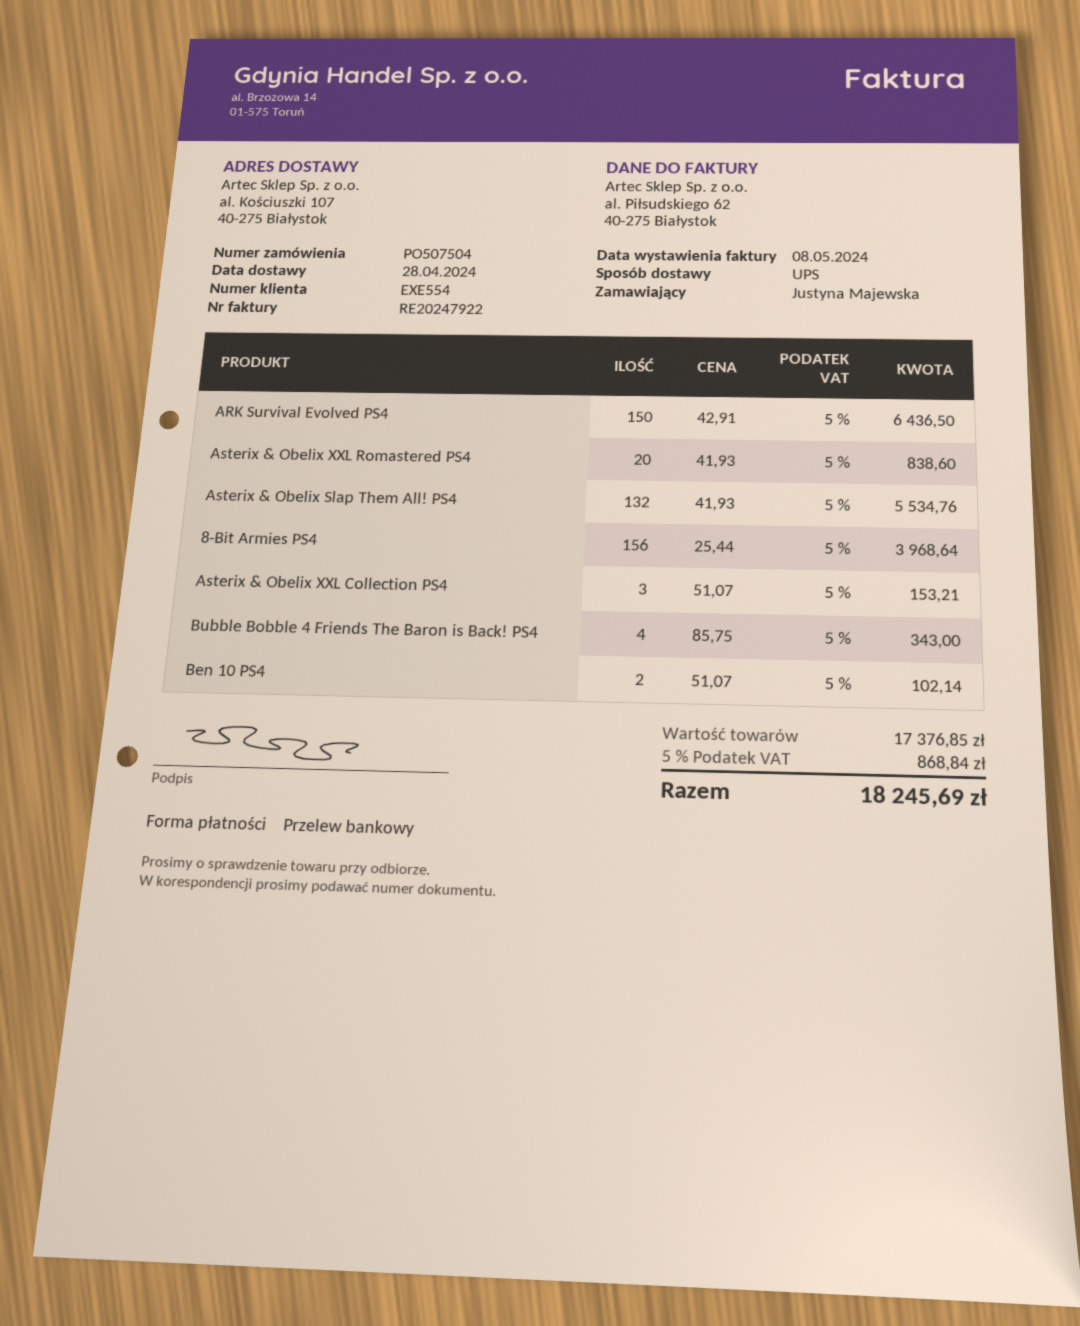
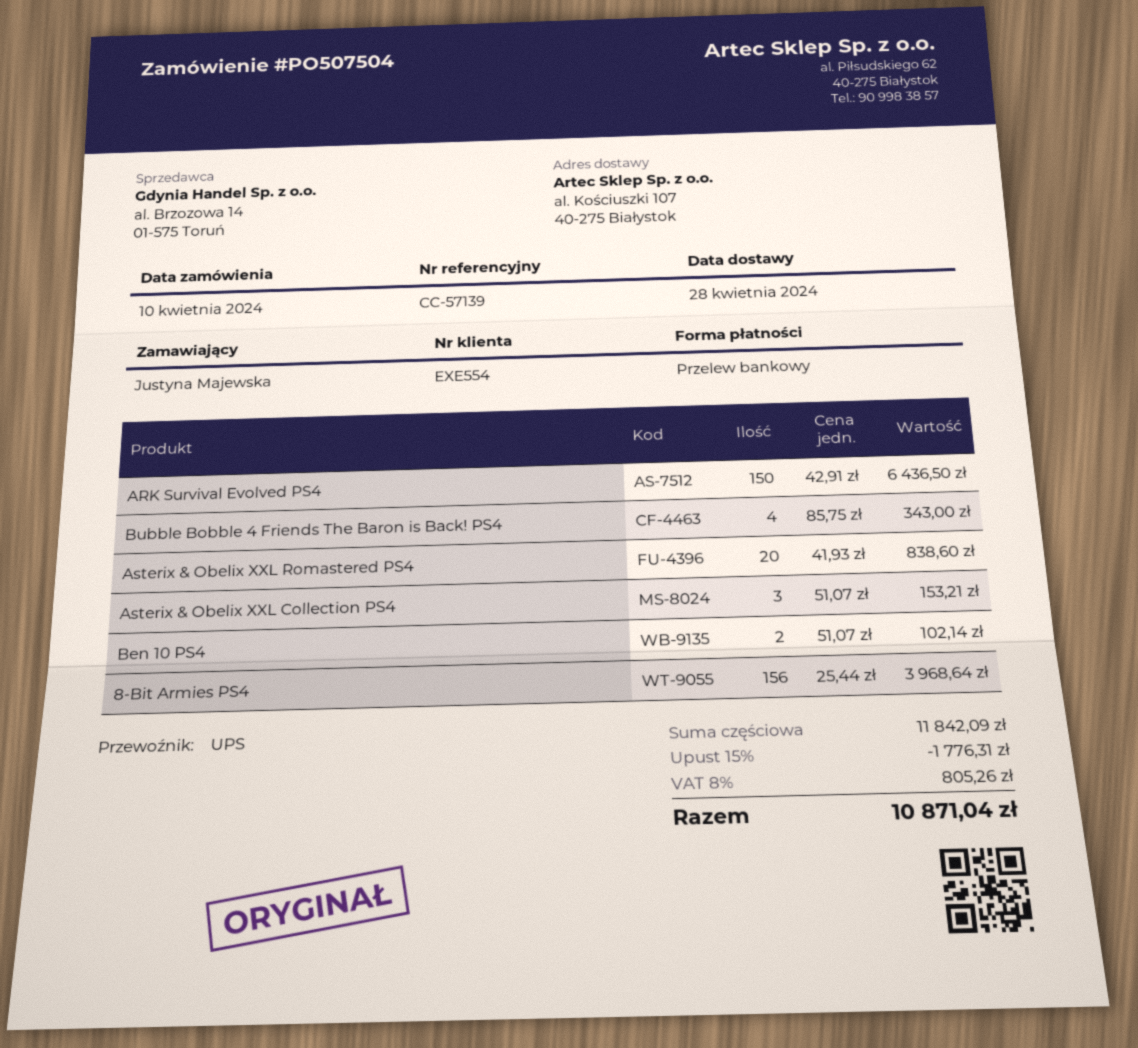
Asterix & Obelix Slap Them All! PS4: 132 x 41.93 = 5534.76 -> none
subtotal: 17376.85 -> 11842.09
discount: none -> 15% = 1776.31
tax: 5% = 868.84 -> 8% = 805.26
total: 18245.69 -> 10871.04

